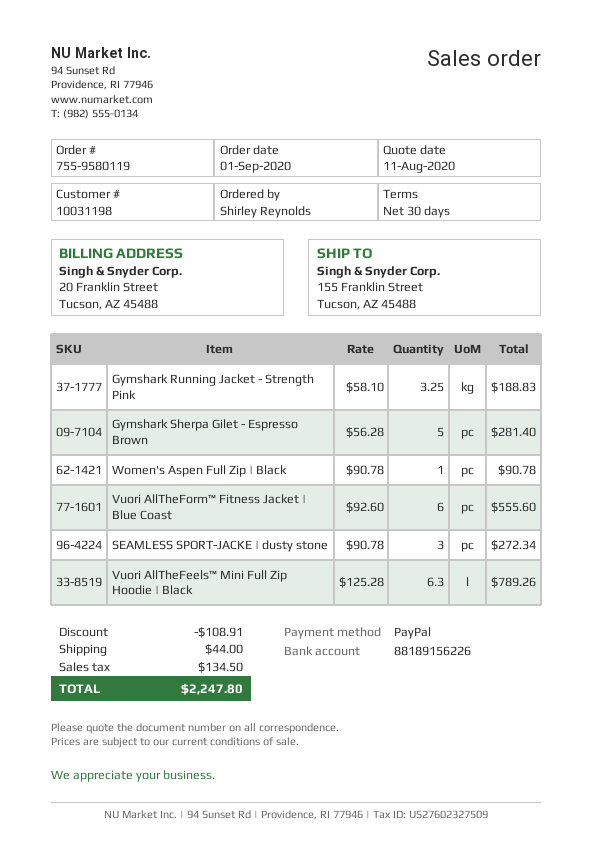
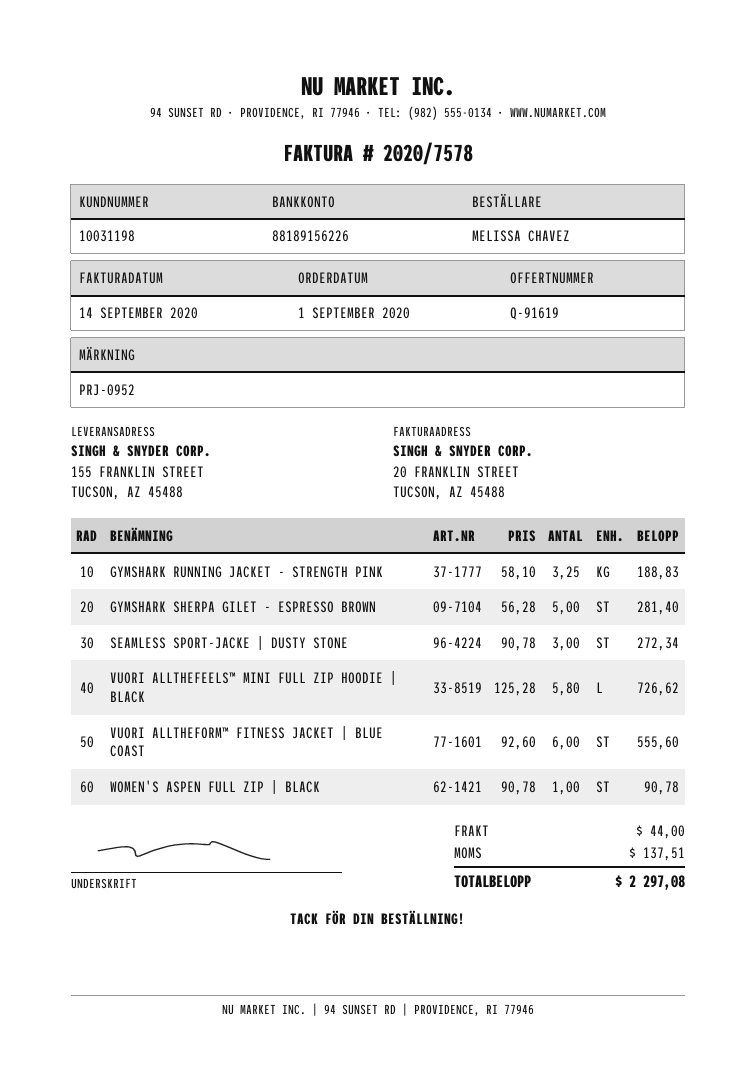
ordered by: Shirley Reynolds -> MELISSA CHAVEZ
Vuori AllTheFeels™ Mini Full Zip Hoodie | Black: 6.3 x 125.28 = 789.26 -> 5.8 x 125.28 = 726.62
discount: 108.91 -> none
tax: 134.50 -> 137.51
total: 2247.80 -> 2297.08

